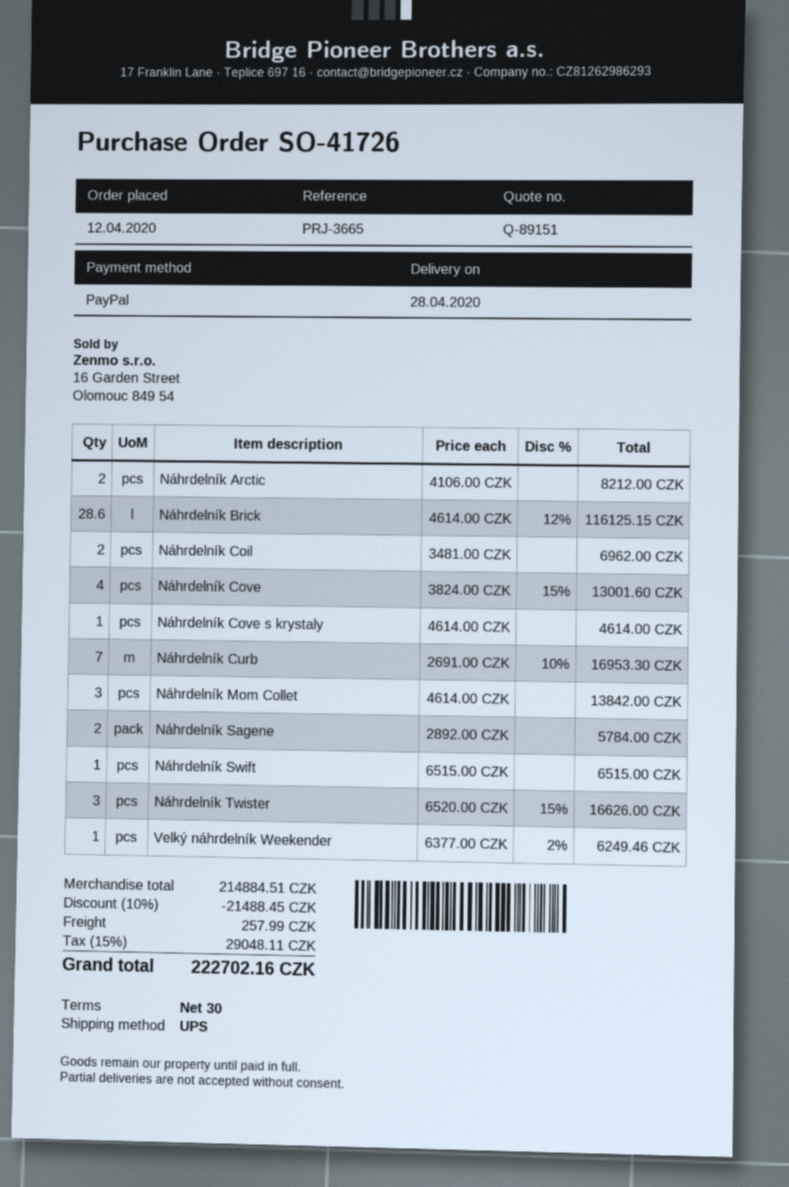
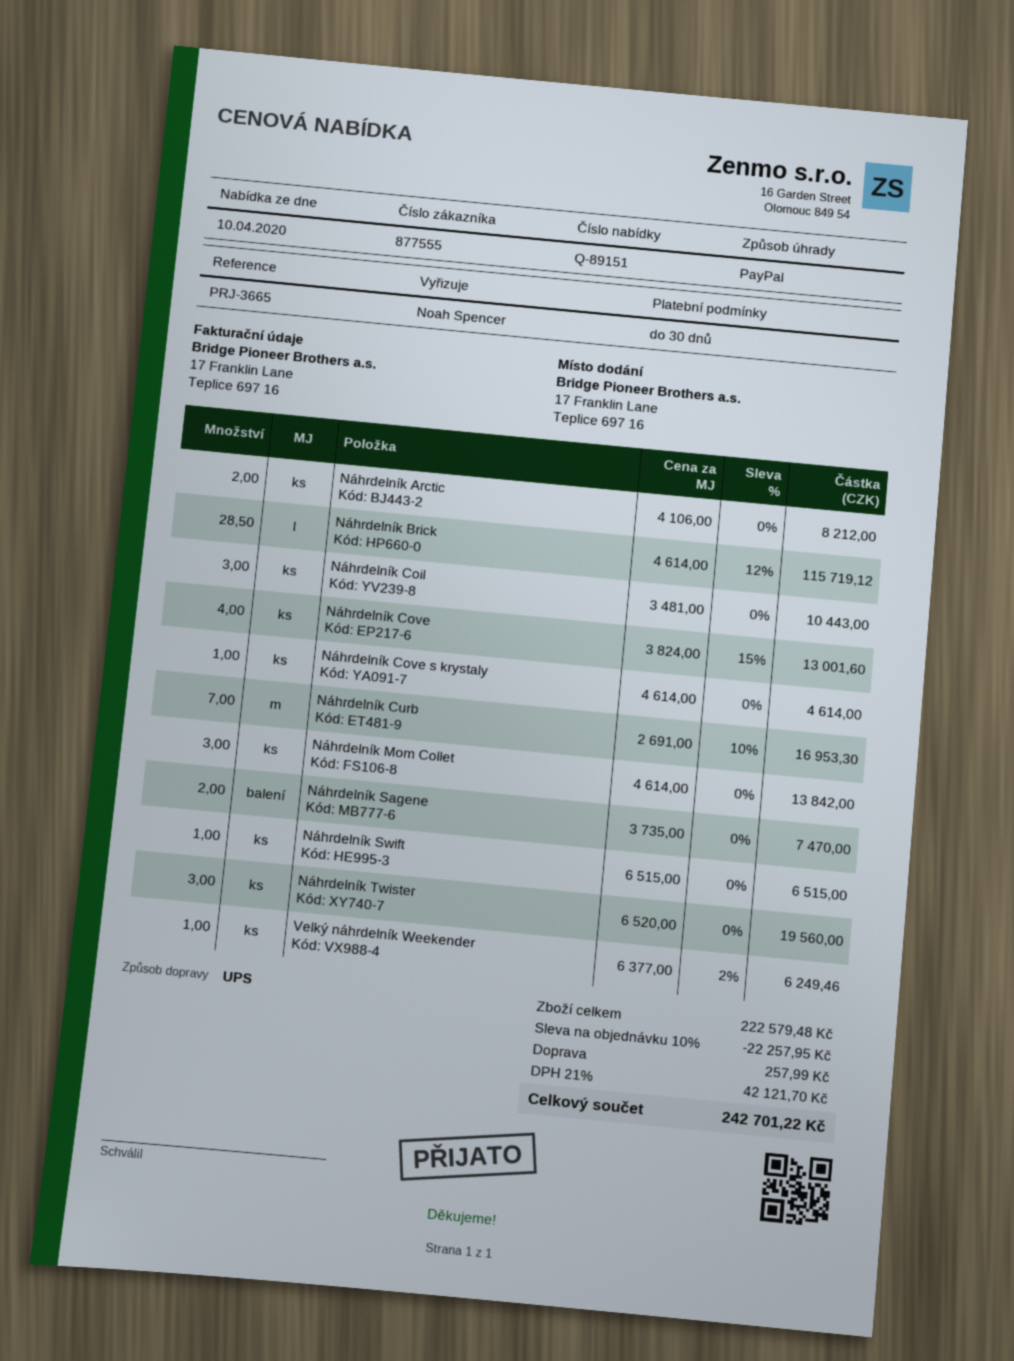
Náhrdelník Brick: 28.6 x 4614.00 - 12% = 116125.15 -> 28.5 x 4614.00 - 12% = 115719.12
Náhrdelník Coil: 2 x 3481.00 = 6962.00 -> 3 x 3481.00 = 10443.00
Náhrdelník Sagene: 2 x 2892.00 = 5784.00 -> 2 x 3735.00 = 7470.00
Náhrdelník Twister: 3 x 6520.00 - 15% = 16626.00 -> 3 x 6520.00 = 19560.00
subtotal: 214884.51 -> 222579.48
discount: 10% = 21488.45 -> 10% = 22257.95
tax: 15% = 29048.11 -> 21% = 42121.70
total: 222702.16 -> 242701.22

